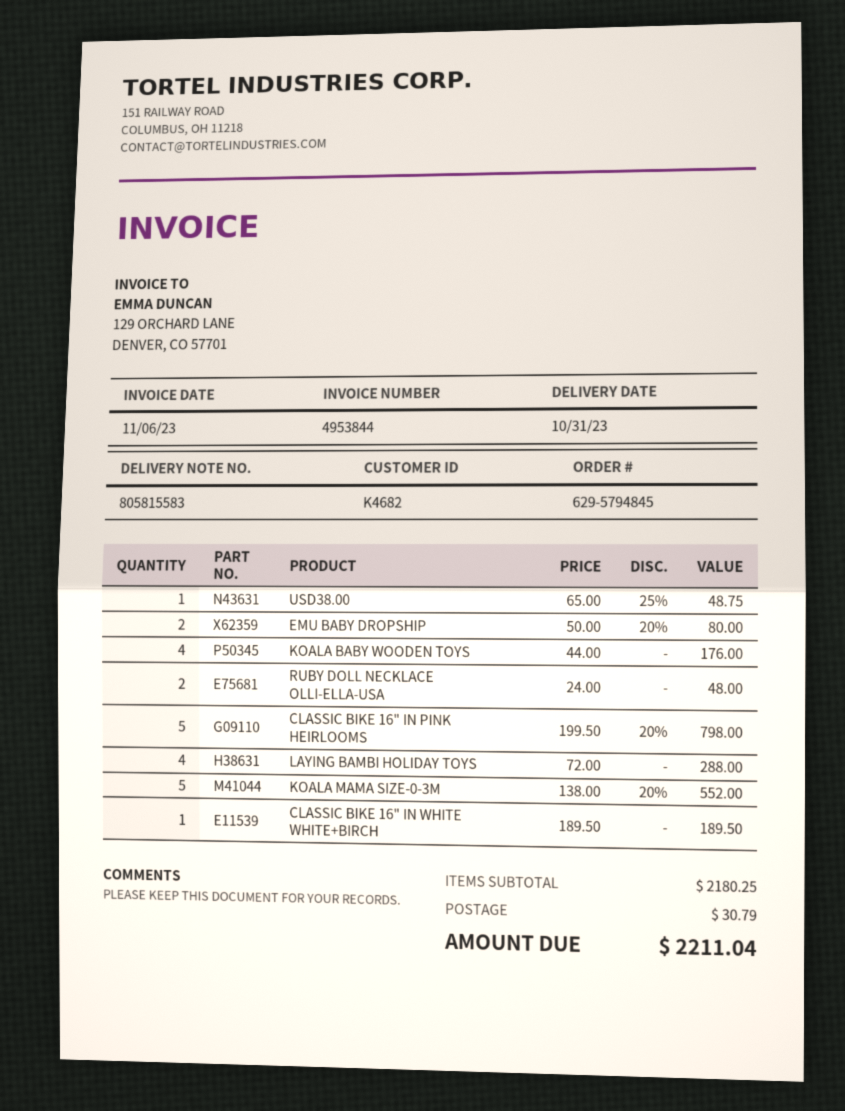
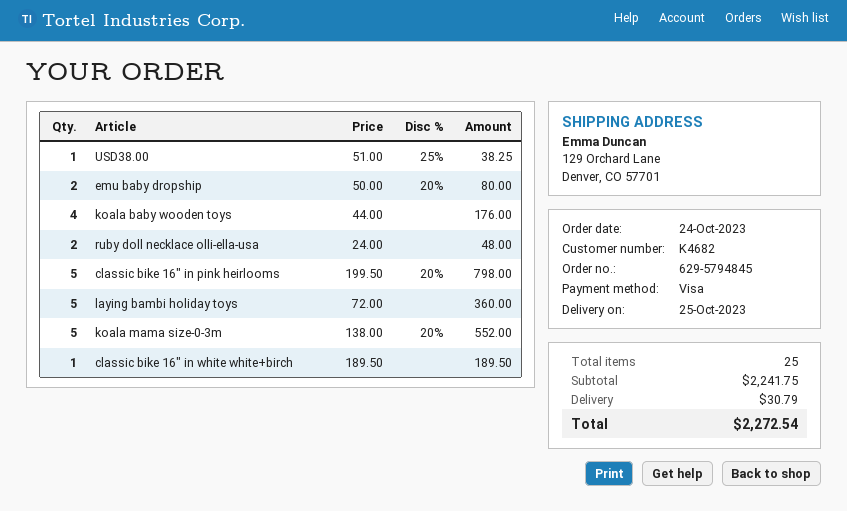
delivery date: 2023-10-31 -> 2023-10-25
USD38.00: 1 x 65.00 - 25% = 48.75 -> 1 x 51.00 - 25% = 38.25
LAYING BAMBI HOLIDAY TOYS: 4 x 72.00 = 288.00 -> 5 x 72.00 = 360.00
subtotal: 2180.25 -> 2241.75
total: 2211.04 -> 2272.54

